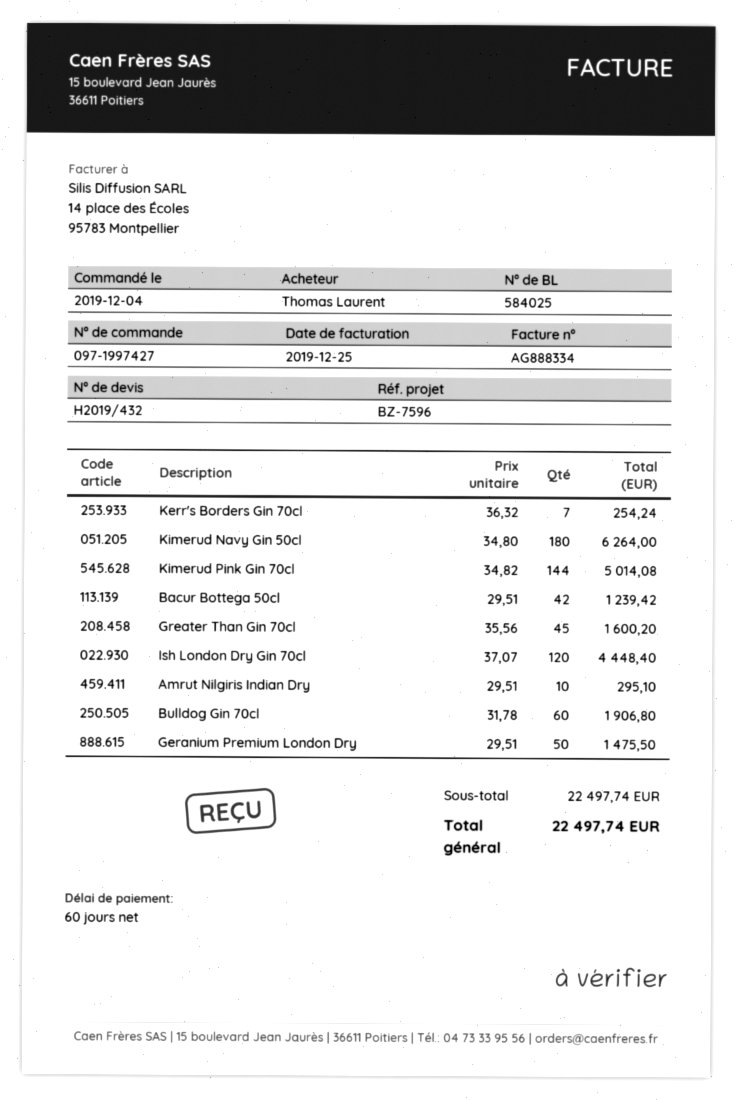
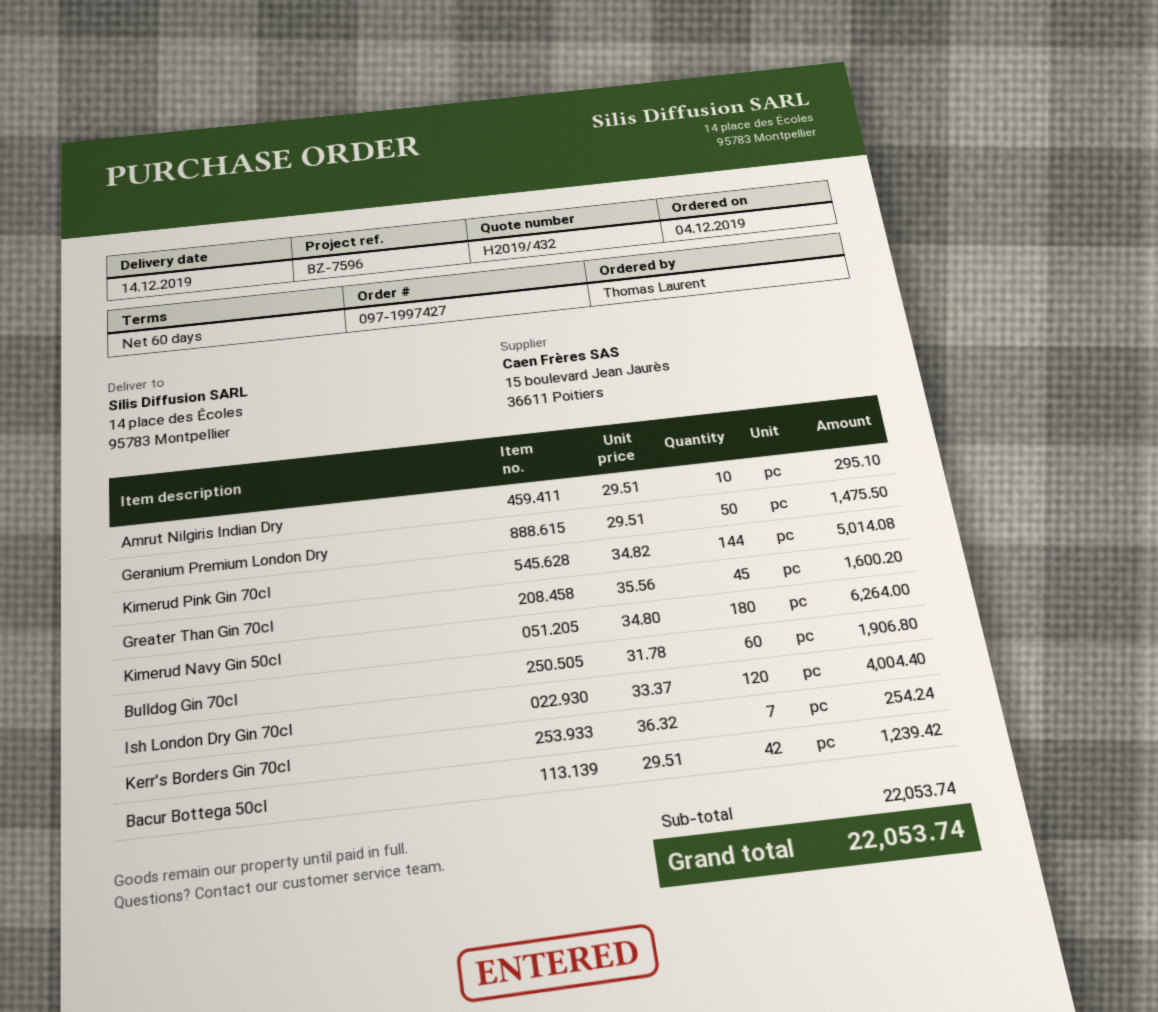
Ish London Dry Gin 70cl: 120 x 37.07 = 4448.40 -> 120 x 33.37 = 4004.40
subtotal: 22497.74 -> 22053.74
total: 22497.74 -> 22053.74

